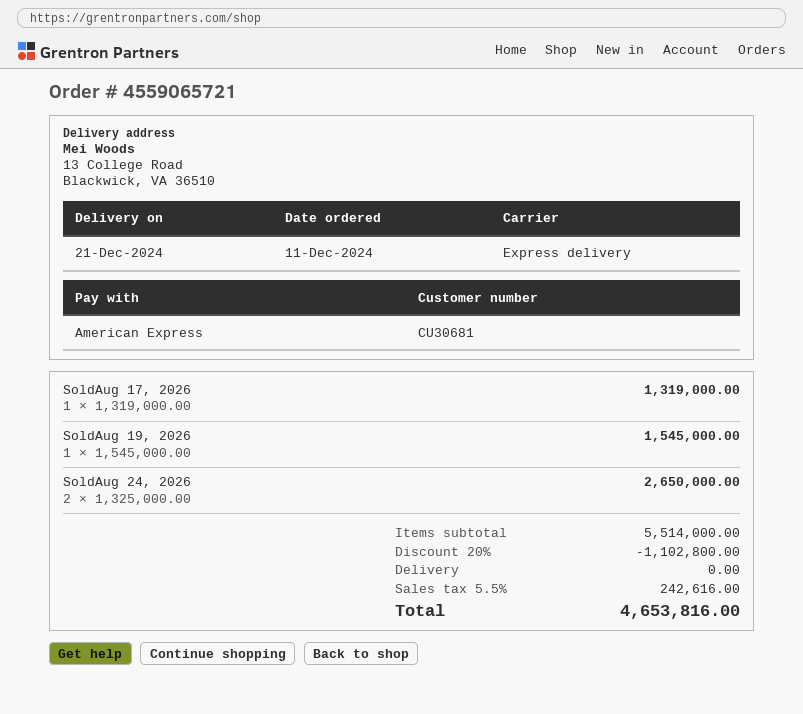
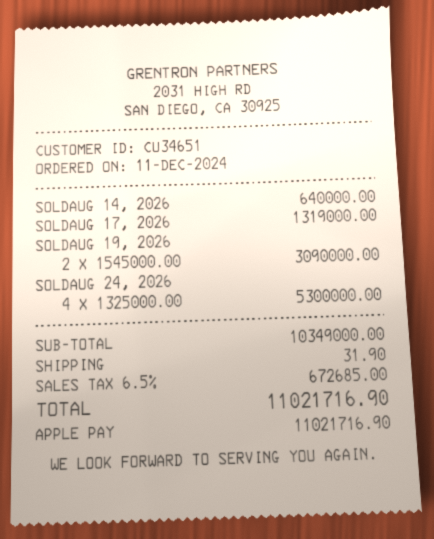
customer number: CU30681 -> CU34651
payment method: American Express -> Apple Pay
SoldAug 19, 2026: 1 x 1545000.00 = 1545000.00 -> 2 x 1545000.00 = 3090000.00
SoldAug 24, 2026: 2 x 1325000.00 = 2650000.00 -> 4 x 1325000.00 = 5300000.00
SOLDAUG 14, 2026: none -> 1 x 640000.00 = 640000.00
subtotal: 5514000.00 -> 10349000.00
discount: 20% = 1102800.00 -> none
shipping: 0.00 -> 31.90
tax: 5.5% = 242616.00 -> 6.5% = 672685.00
total: 4653816.00 -> 11021716.90

